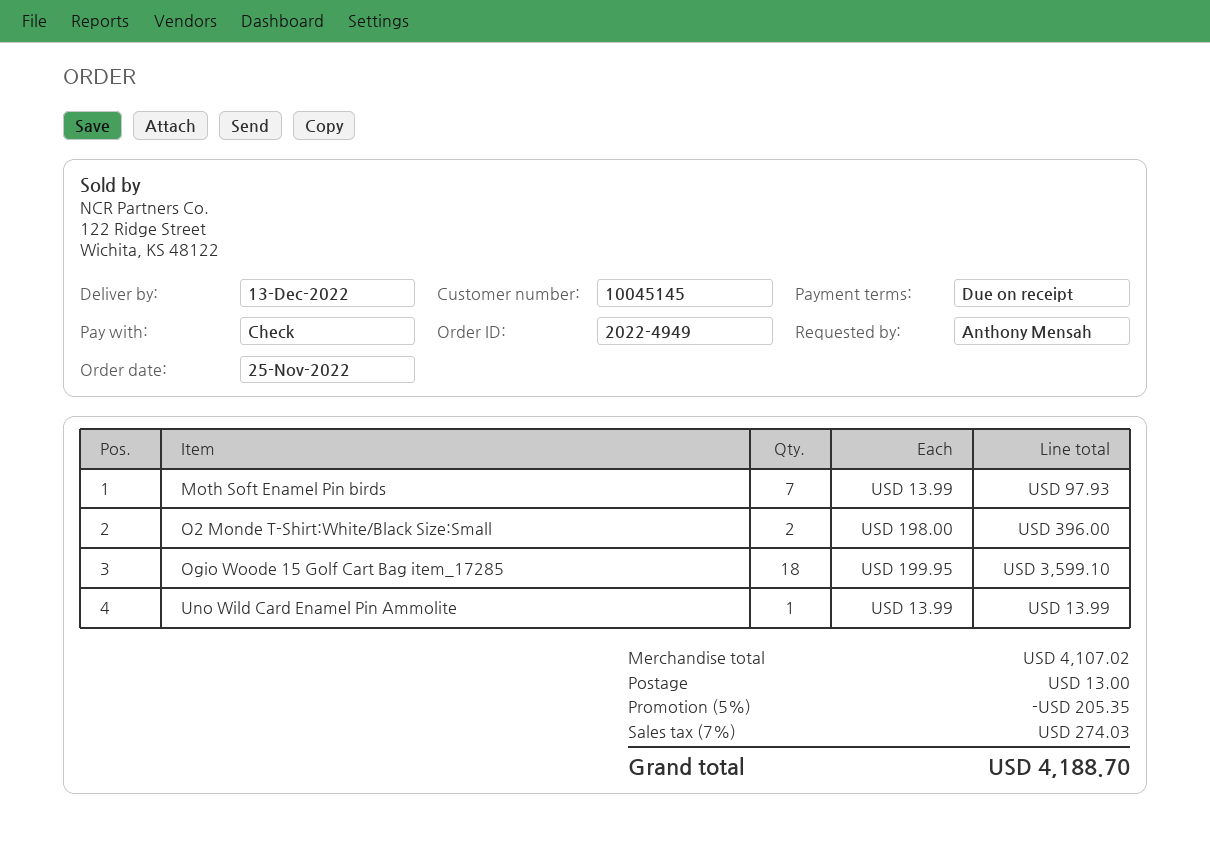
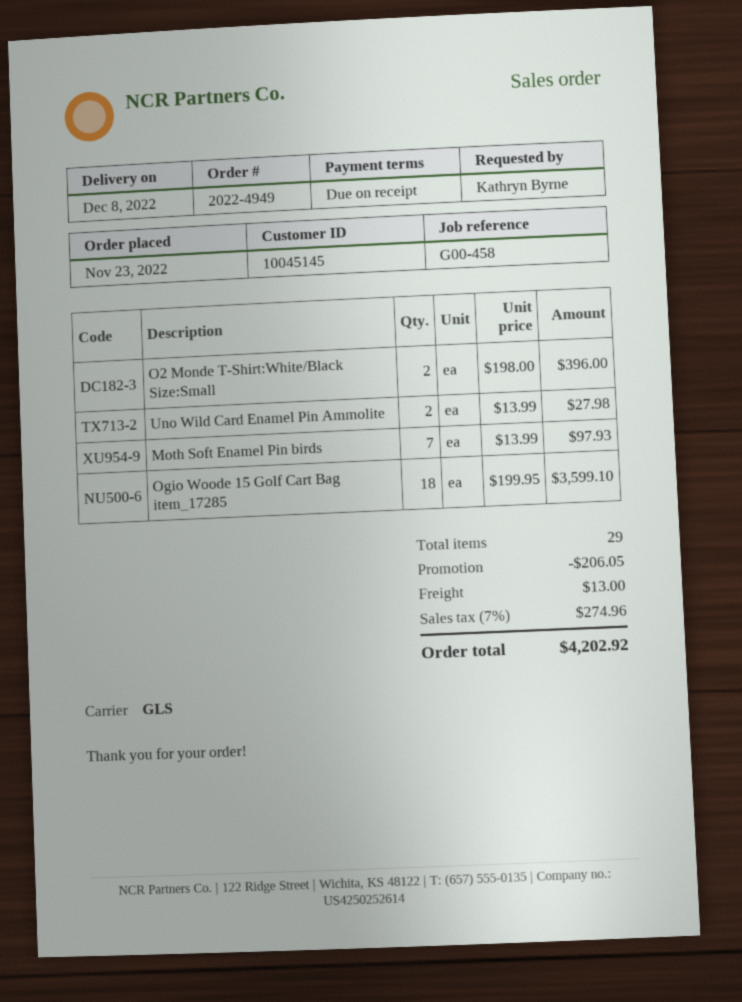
order date: 2022-11-25 -> 2022-11-23
delivery date: 2022-12-13 -> 2022-12-08
ordered by: Anthony Mensah -> Kathryn Byrne
Uno Wild Card Enamel Pin Ammolite: 1 x 13.99 = 13.99 -> 2 x 13.99 = 27.98
discount: 205.35 -> 206.05
tax: 7% = 274.03 -> 7% = 274.96
total: 4188.70 -> 4202.92

